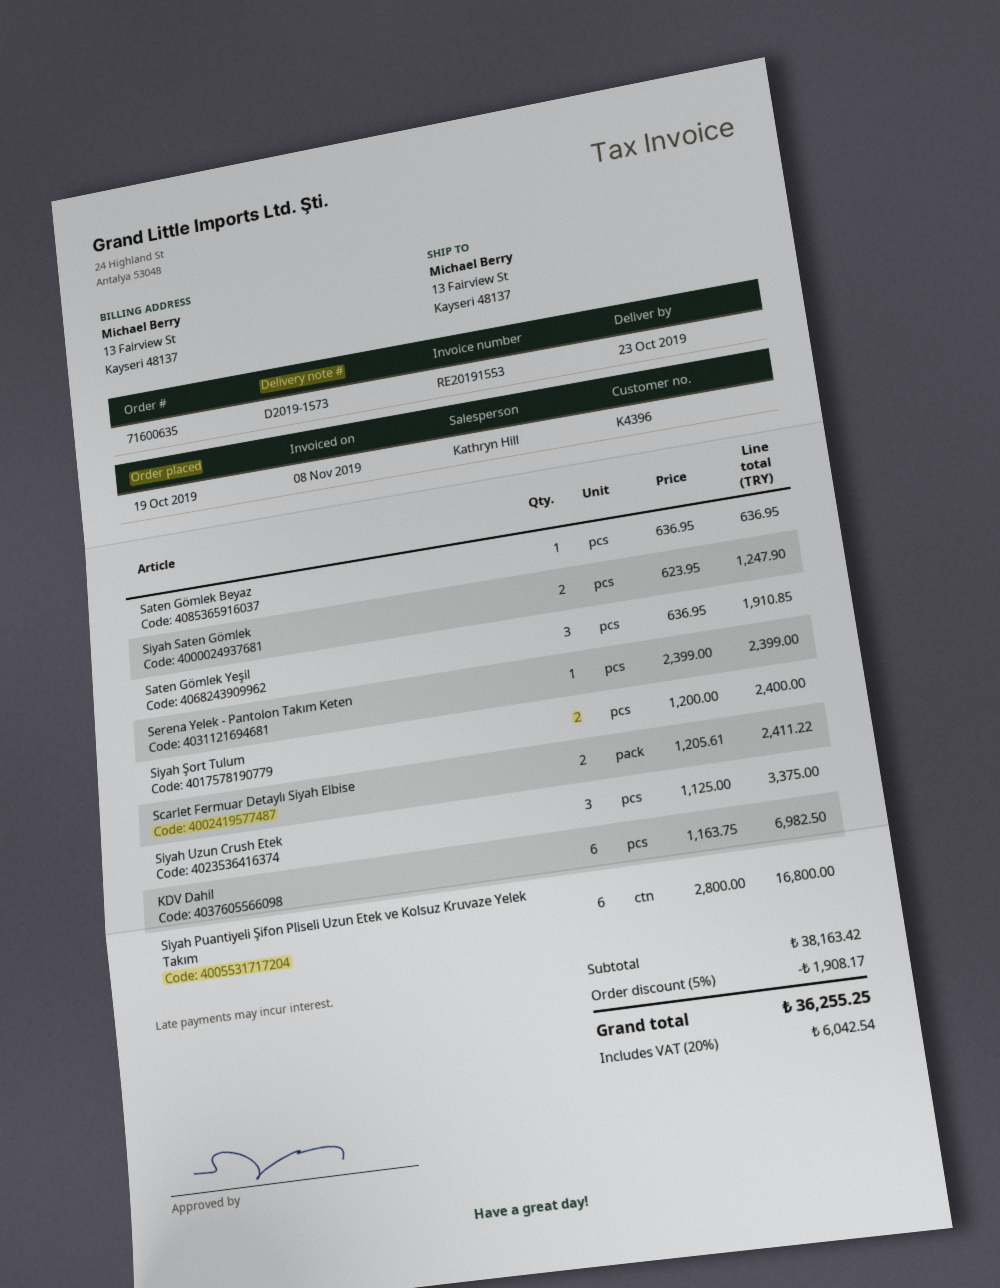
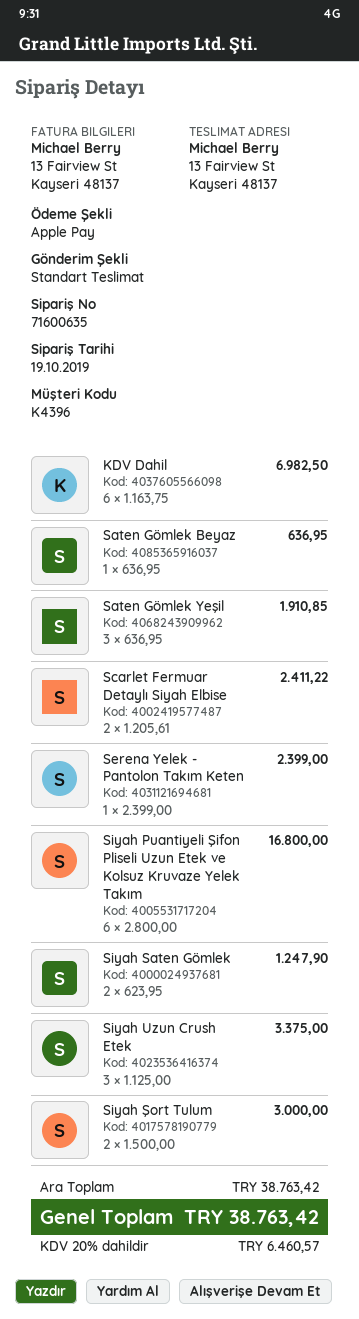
Siyah Şort Tulum: 2 x 1200.00 = 2400.00 -> 2 x 1500.00 = 3000.00
subtotal: 38163.42 -> 38763.42
discount: 5% = 1908.17 -> none
tax: 20% = 6042.54 -> 20% = 6460.57
total: 36255.25 -> 38763.42

